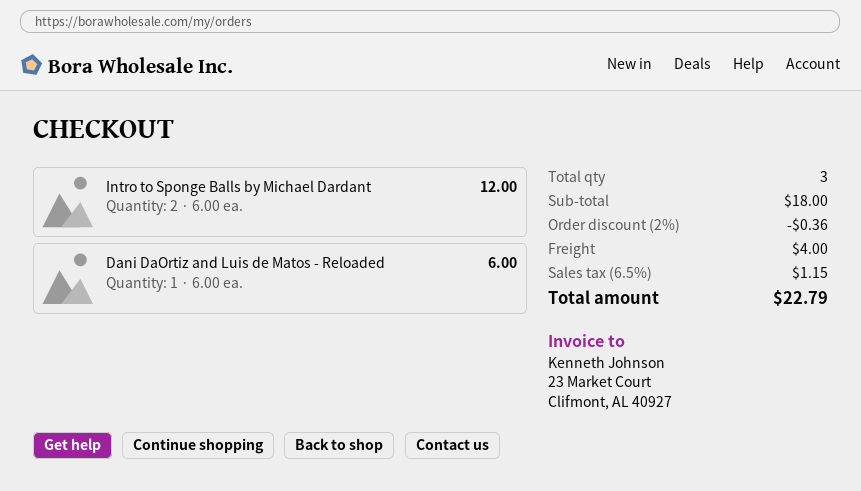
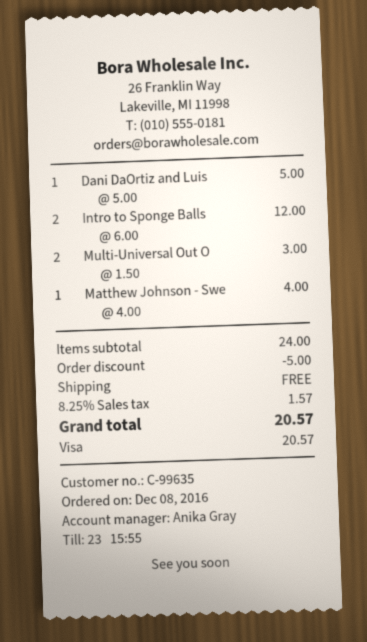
Dani DaOrtiz and Luis de Matos - Reloaded: 1 x 6.00 = 6.00 -> 1 x 5.00 = 5.00
Multi-Universal Out O: none -> 2 x 1.50 = 3.00
Matthew Johnson - Swe: none -> 1 x 4.00 = 4.00
subtotal: 18.00 -> 24.00
discount: 0.36 -> 5.00
shipping: 4.00 -> 0.00
tax: 6.5% = 1.15 -> 8.25% = 1.57
total: 22.79 -> 20.57

